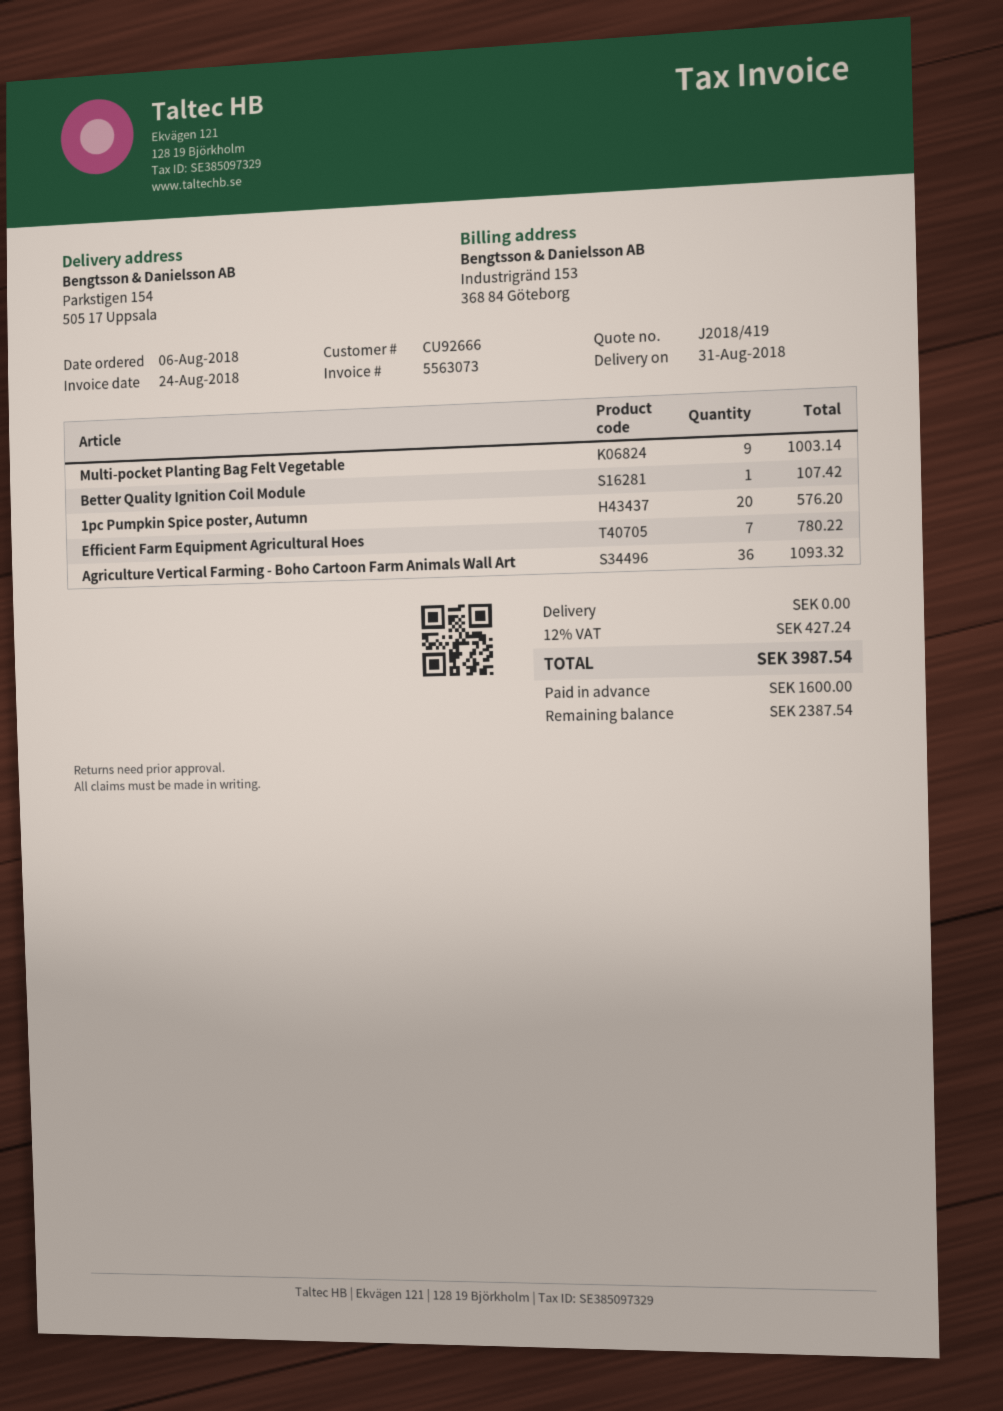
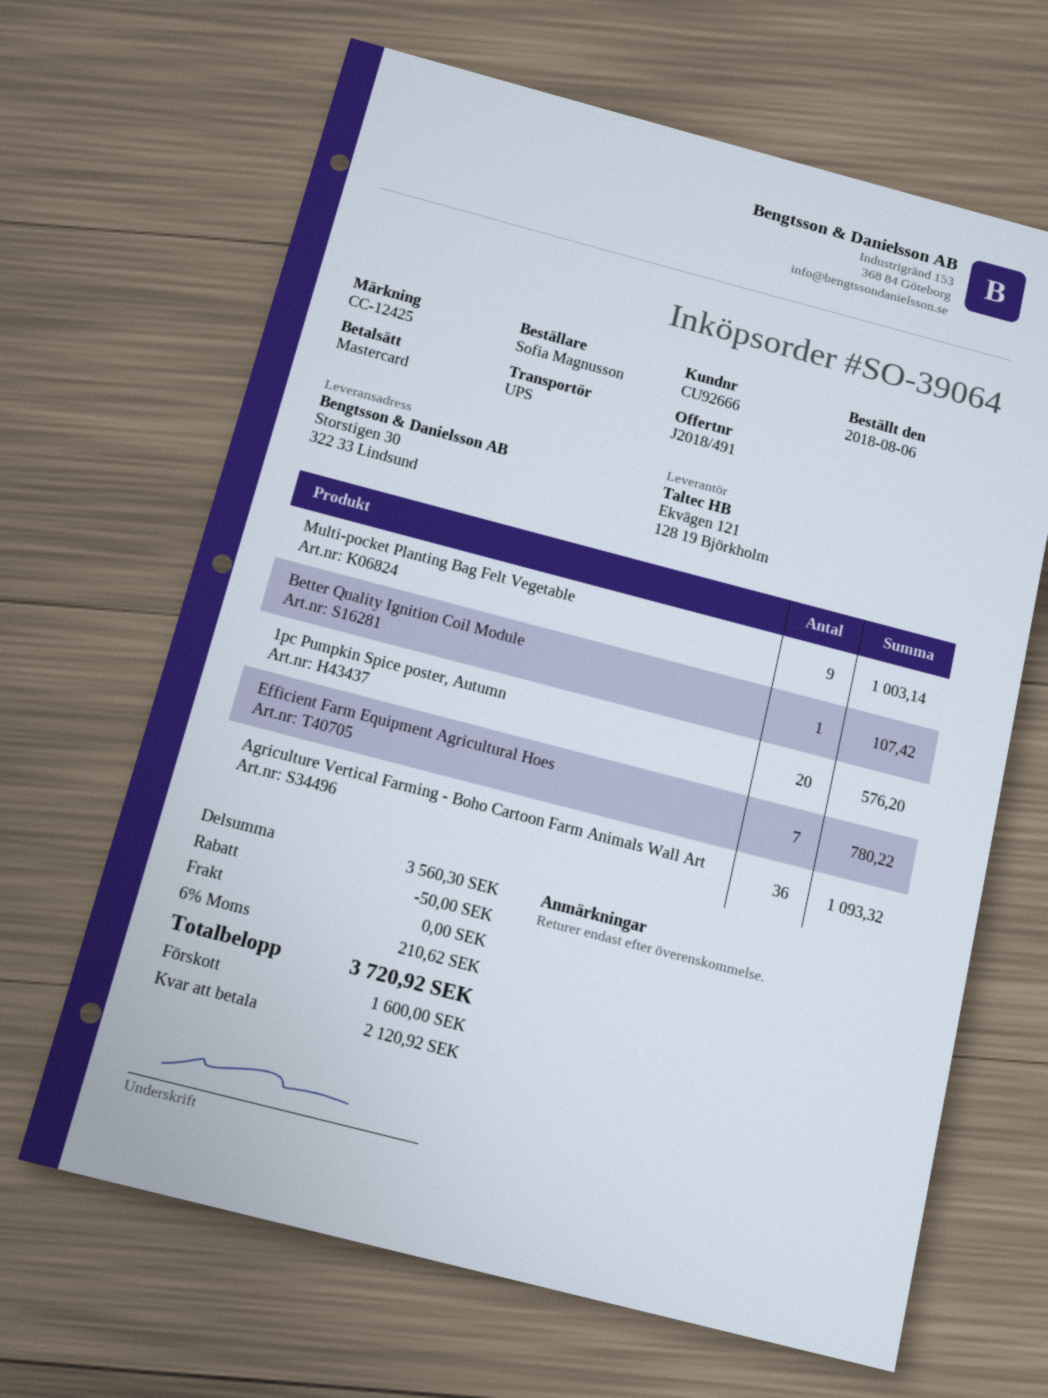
quote number: J2018/419 -> J2018/491
ship to: Parkstigen 154, 505 17 Uppsala -> Storstigen 30, 322 33 Lindsund
discount: none -> 50.00
tax: 12% = 427.24 -> 6% = 210.62
total: 3987.54 -> 3720.92
balance: 2387.54 -> 2120.92

